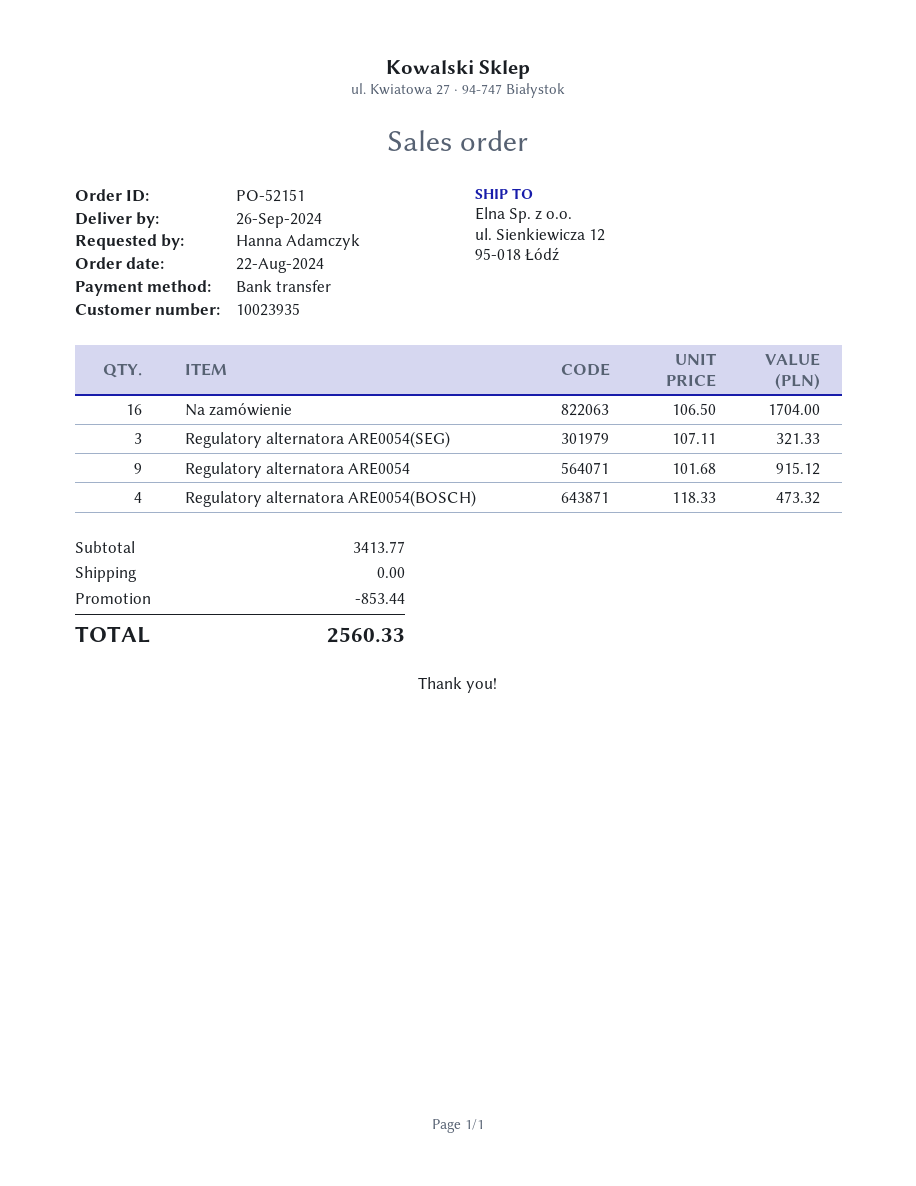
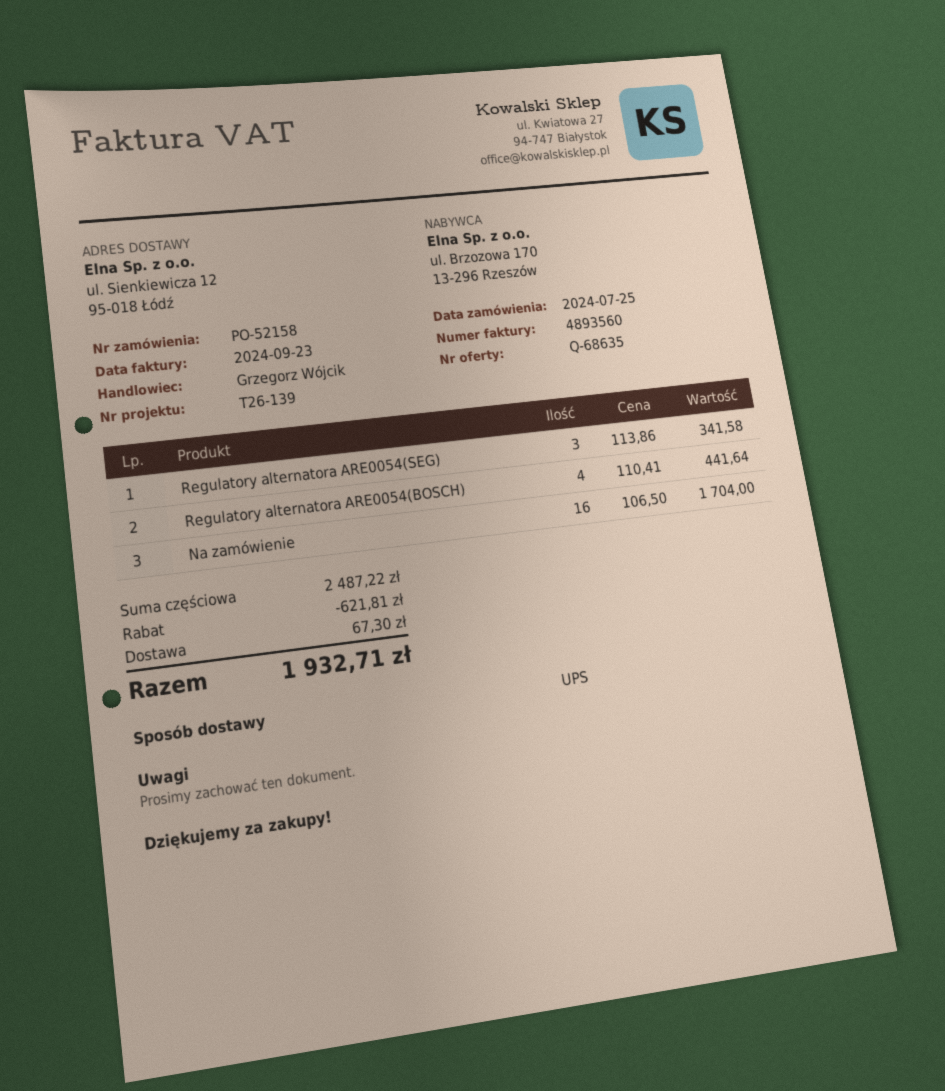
order number: PO-52151 -> PO-52158
order date: 2024-08-22 -> 2024-07-25
Regulatory alternatora ARE0054(SEG): 3 x 107.11 = 321.33 -> 3 x 113.86 = 341.58
Regulatory alternatora ARE0054: 9 x 101.68 = 915.12 -> none
Regulatory alternatora ARE0054(BOSCH): 4 x 118.33 = 473.32 -> 4 x 110.41 = 441.64
subtotal: 3413.77 -> 2487.22
discount: 853.44 -> 621.81
shipping: 0.00 -> 67.30
total: 2560.33 -> 1932.71

